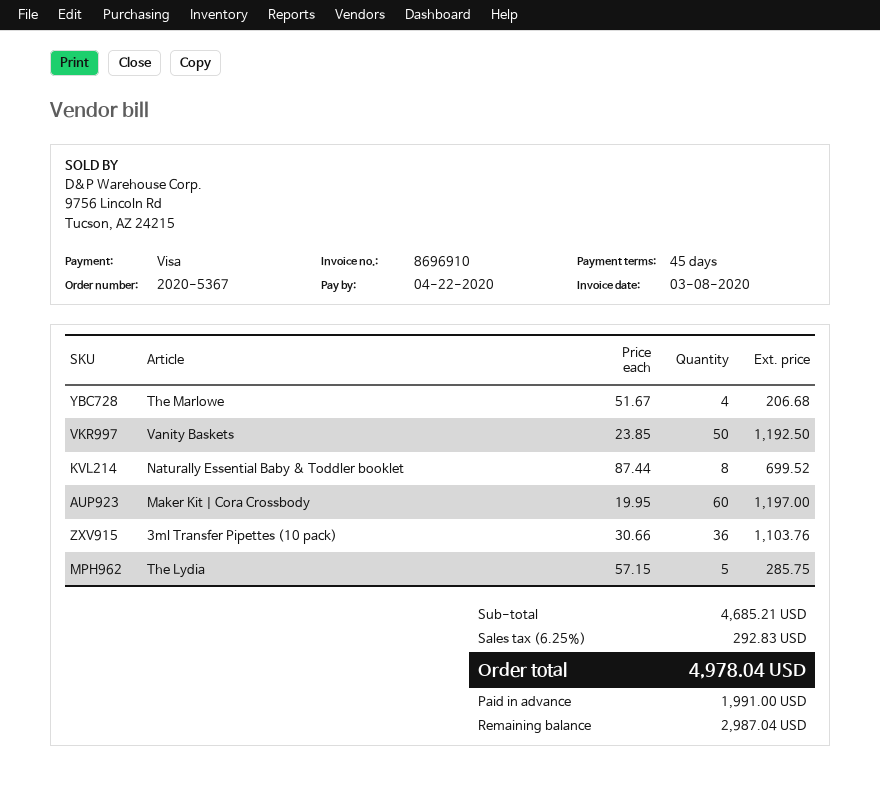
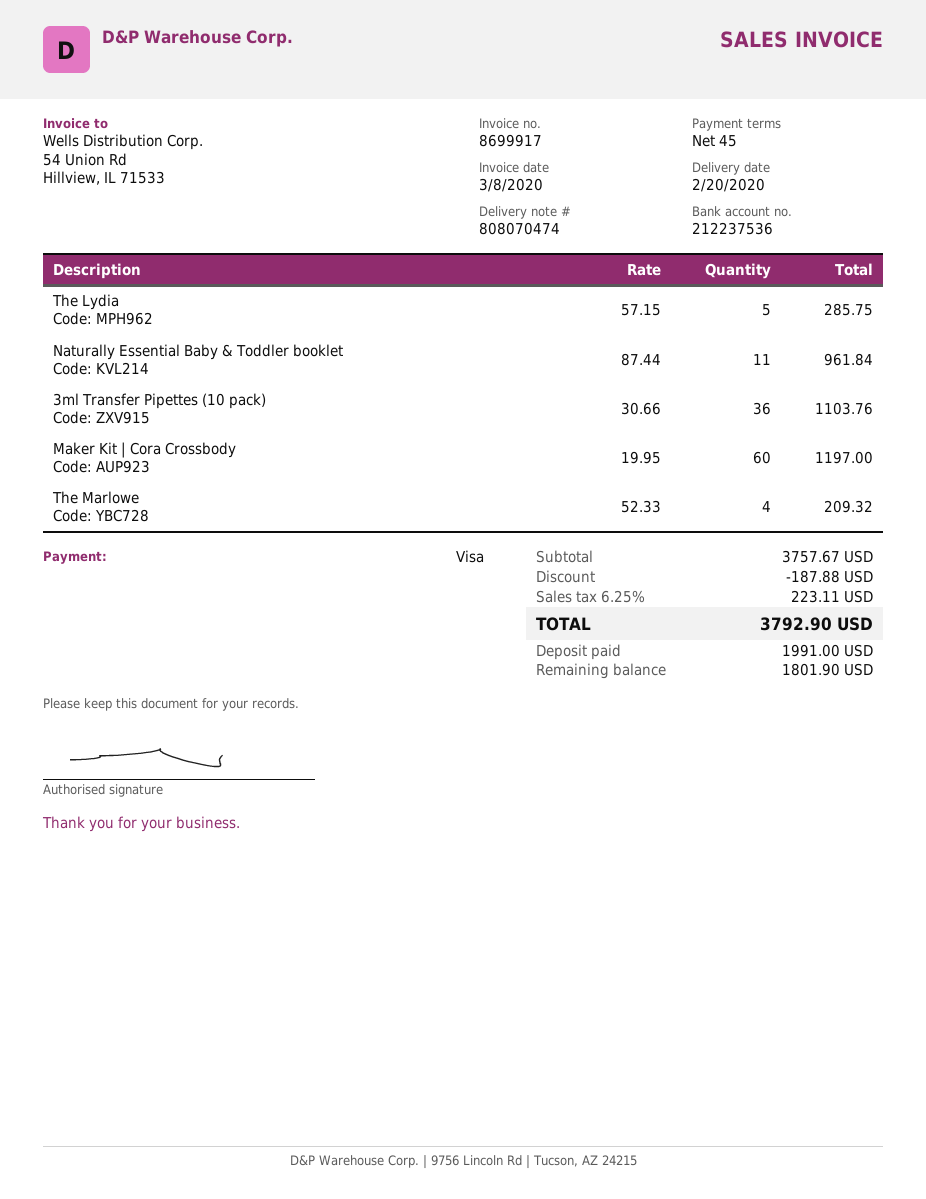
invoice number: 8696910 -> 8699917
The Marlowe: 4 x 51.67 = 206.68 -> 4 x 52.33 = 209.32
Vanity Baskets: 50 x 23.85 = 1192.50 -> none
Naturally Essential Baby & Toddler booklet: 8 x 87.44 = 699.52 -> 11 x 87.44 = 961.84
subtotal: 4685.21 -> 3757.67
discount: none -> 187.88
tax: 6.25% = 292.83 -> 6.25% = 223.11
total: 4978.04 -> 3792.90
balance: 2987.04 -> 1801.90

